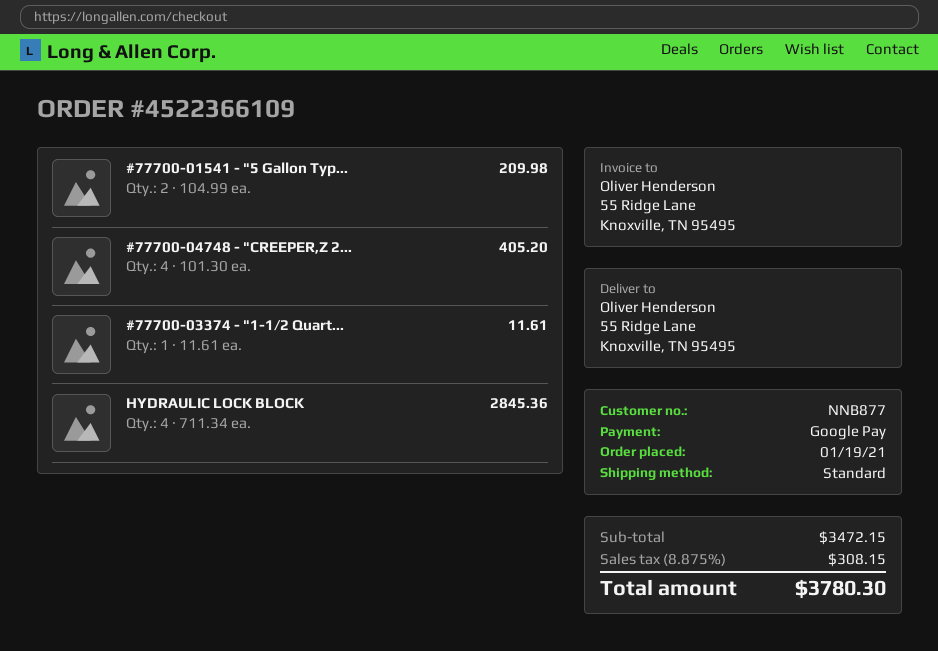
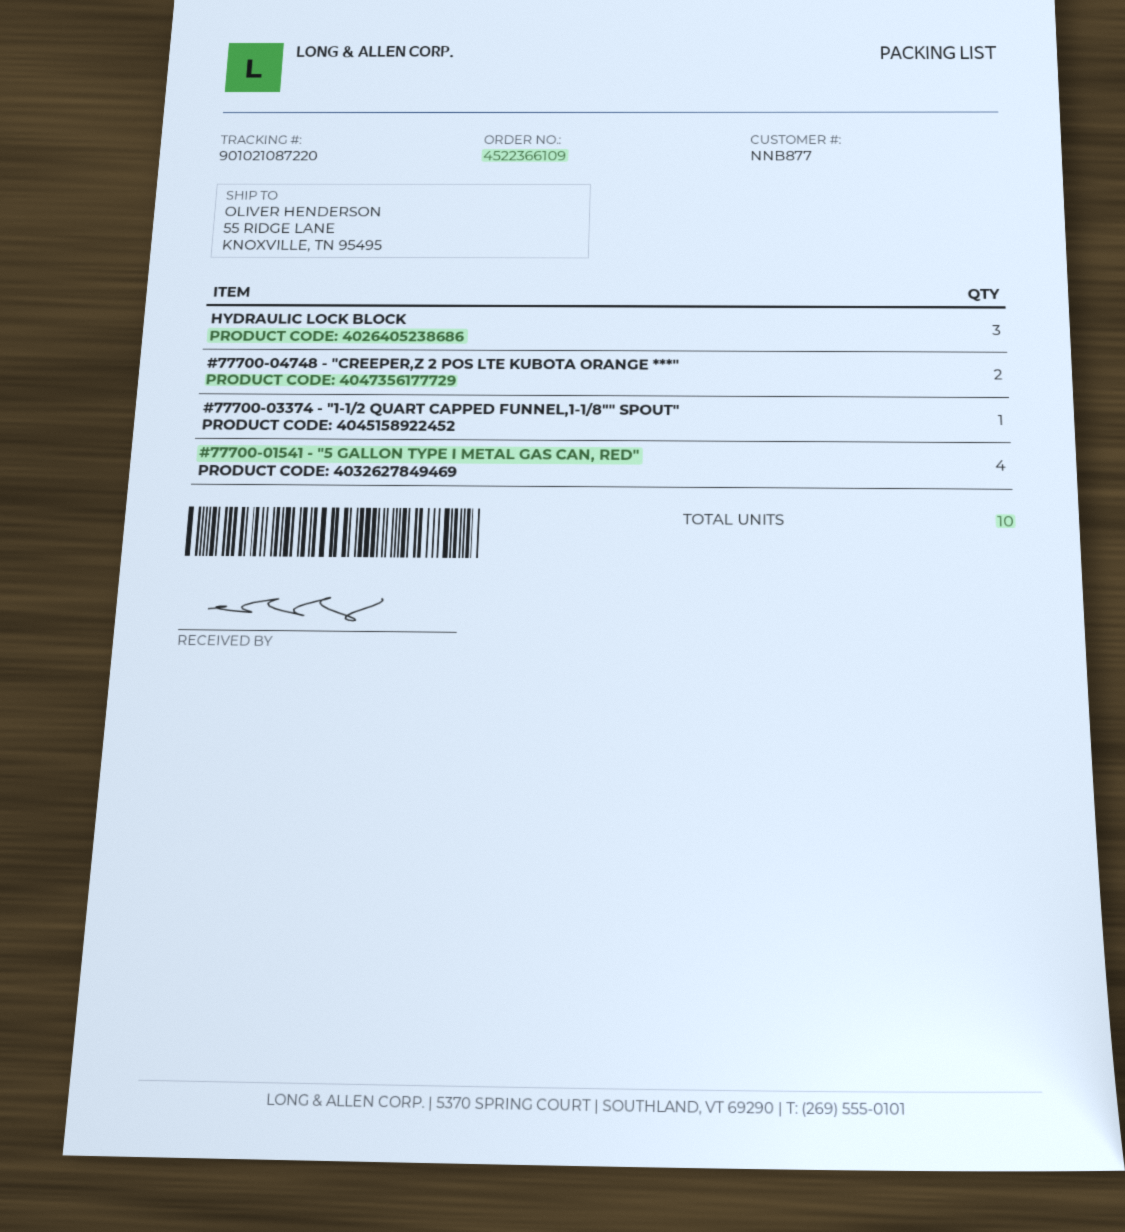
#77700-01541 - "5 Gallon Typ...: 2 -> 4
#77700-04748 - "CREEPER,Z 2...: 4 -> 2
HYDRAULIC LOCK BLOCK: 4 -> 3

